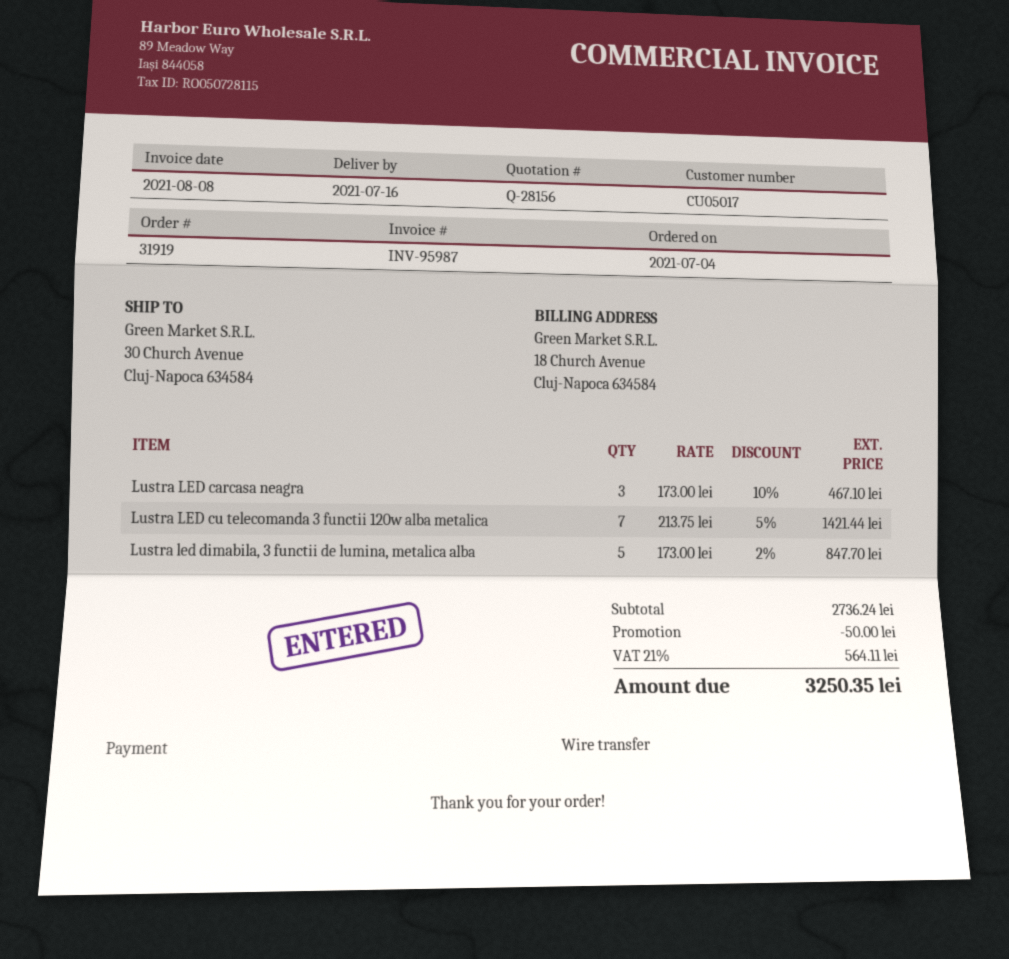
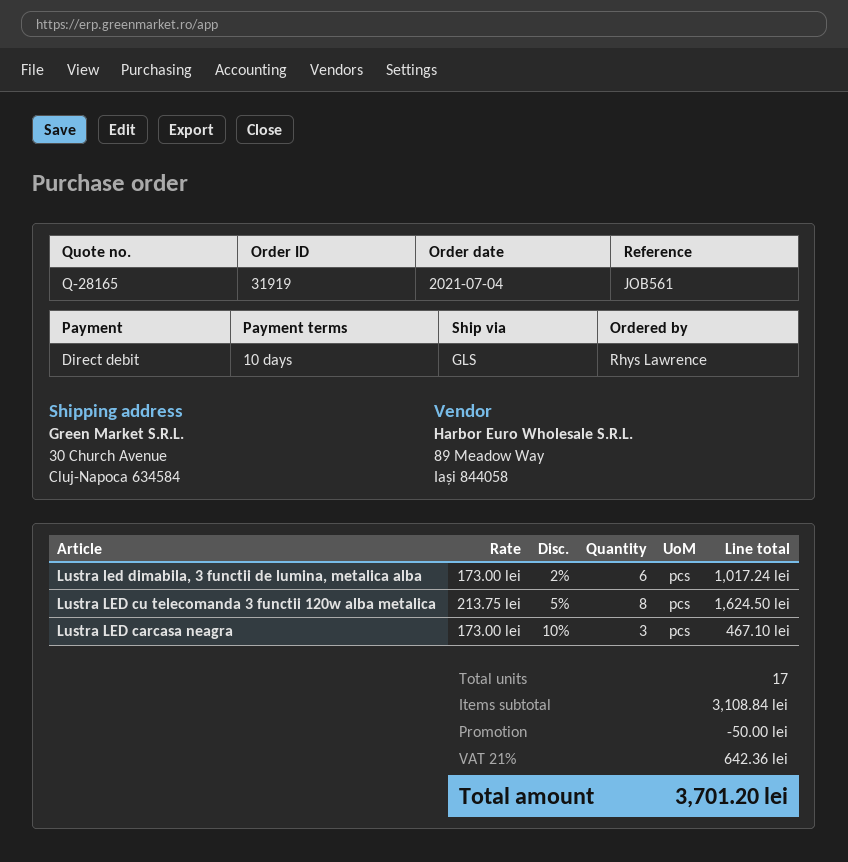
quote number: Q-28156 -> Q-28165
payment method: bank transfer -> direct debit
Lustra LED cu telecomanda 3 functii 120w alba metalica: 7 x 213.75 - 5% = 1421.44 -> 8 x 213.75 - 5% = 1624.50
Lustra led dimabila, 3 functii de lumina, metalica alba: 5 x 173.00 - 2% = 847.70 -> 6 x 173.00 - 2% = 1017.24
subtotal: 2736.24 -> 3108.84
tax: 21% = 564.11 -> 21% = 642.36
total: 3250.35 -> 3701.20

